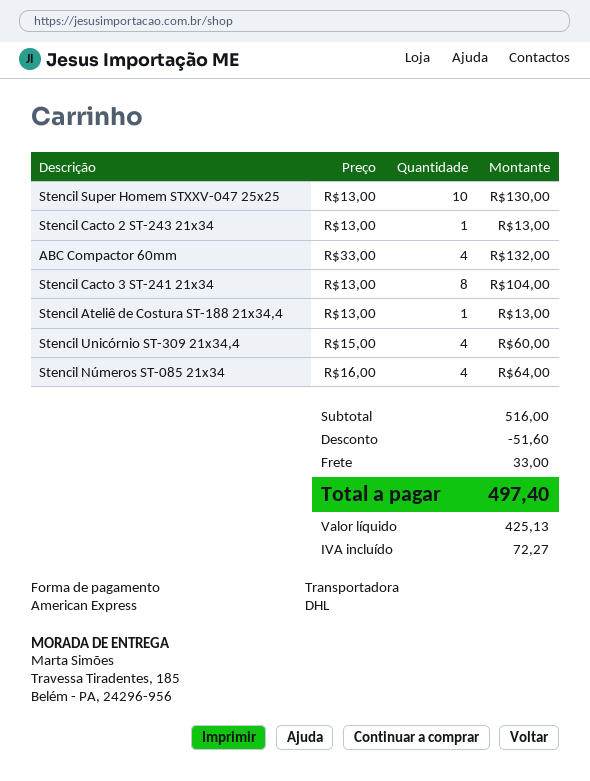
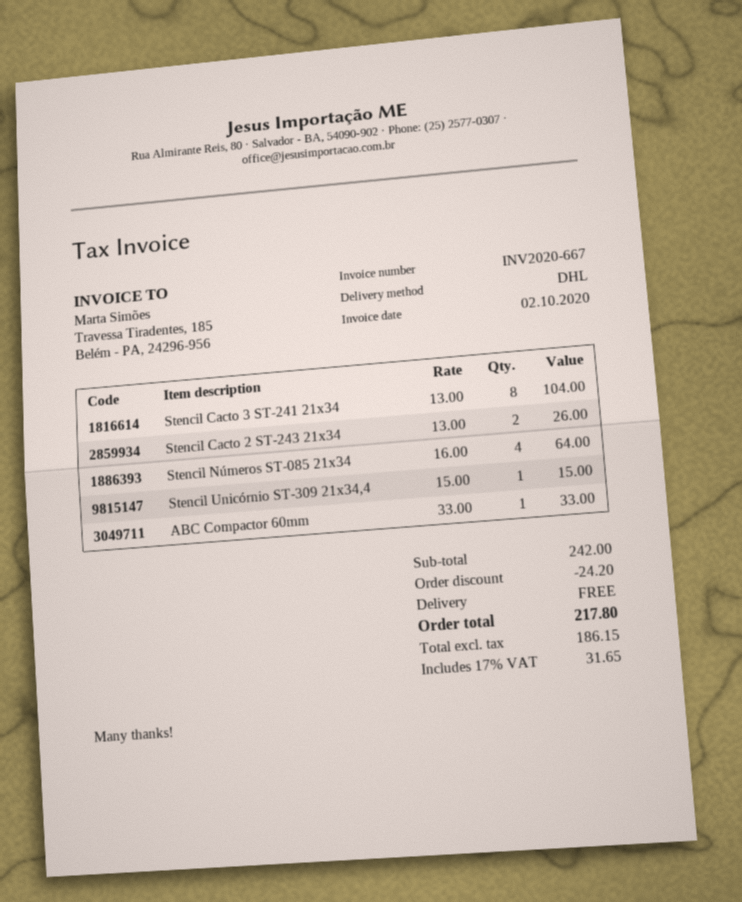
Stencil Super Homem STXXV-047 25x25: 10 x 13.00 = 130.00 -> none
Stencil Cacto 2 ST-243 21x34: 1 x 13.00 = 13.00 -> 2 x 13.00 = 26.00
ABC Compactor 60mm: 4 x 33.00 = 132.00 -> 1 x 33.00 = 33.00
Stencil Ateliê de Costura ST-188 21x34,4: 1 x 13.00 = 13.00 -> none
Stencil Unicórnio ST-309 21x34,4: 4 x 15.00 = 60.00 -> 1 x 15.00 = 15.00
subtotal: 516.00 -> 242.00
discount: 51.60 -> 24.20
shipping: 33.00 -> 0.00
net: 425.13 -> 186.15
tax: 72.27 -> 31.65
total: 497.40 -> 217.80

